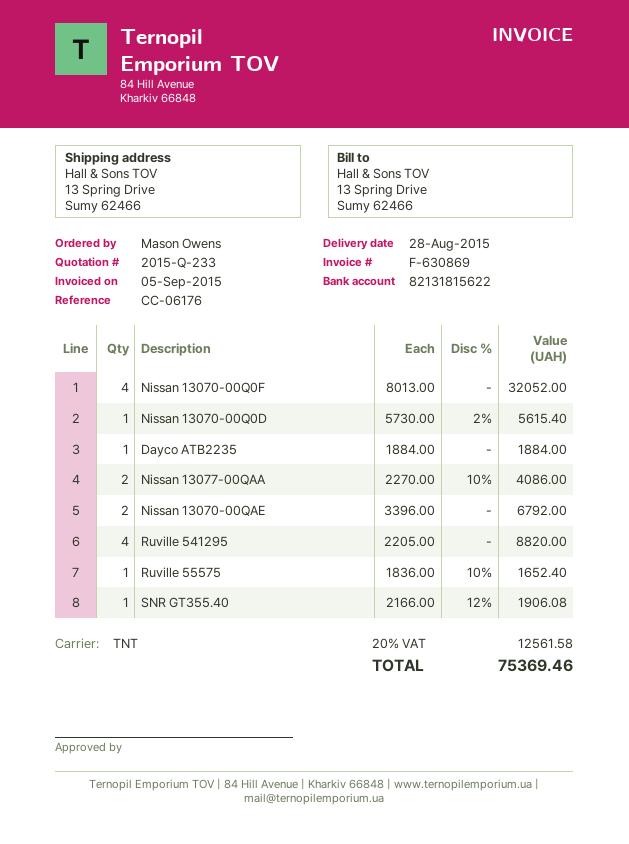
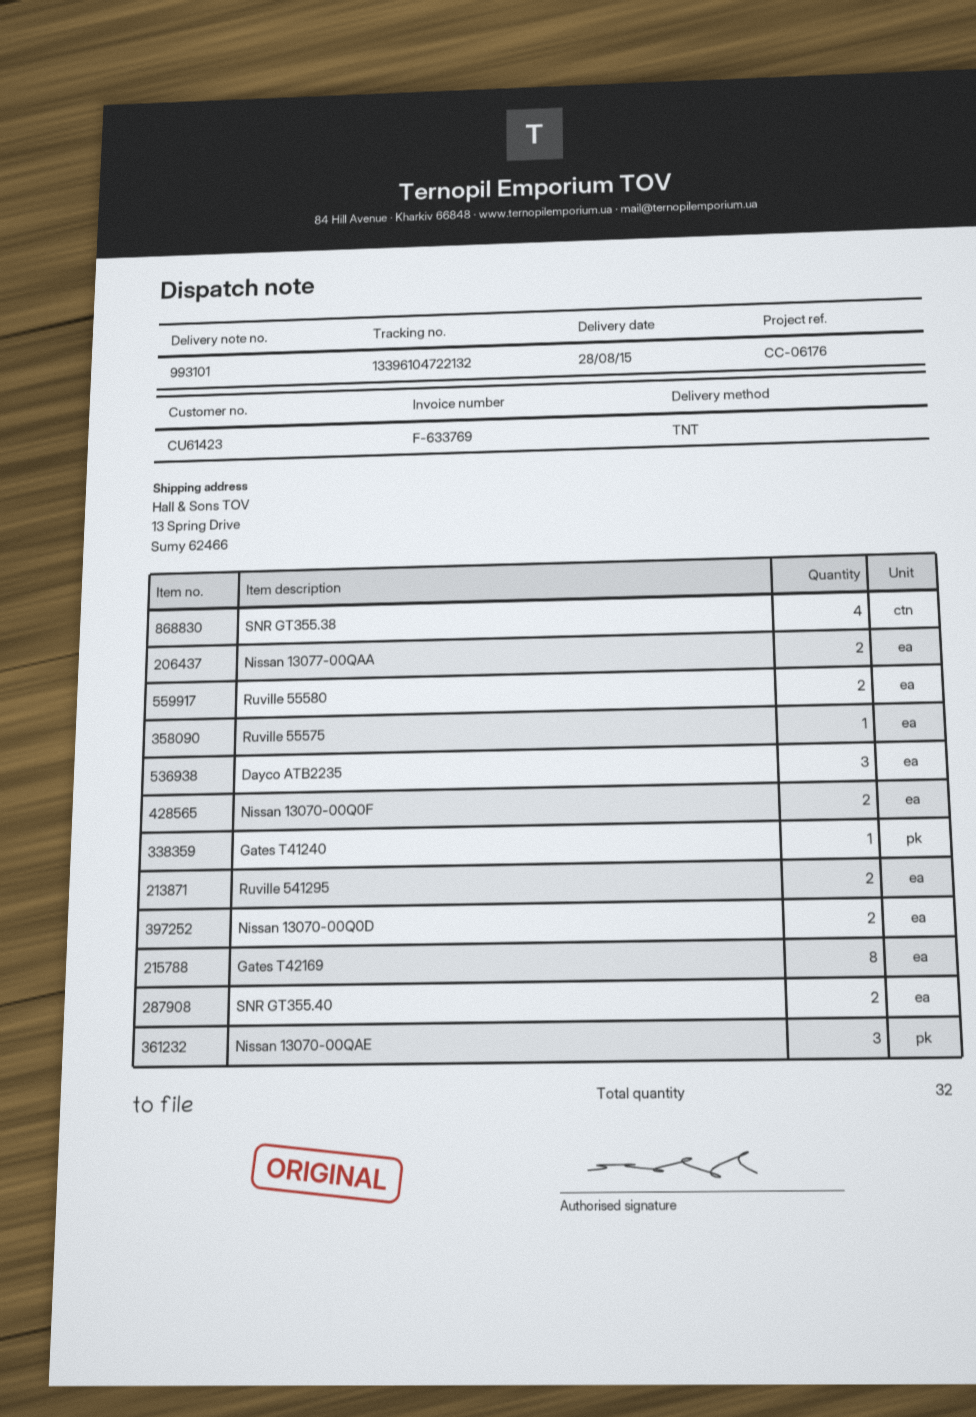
invoice number: F-630869 -> F-633769
Nissan 13070-00Q0F: 4 -> 2
Nissan 13070-00Q0D: 1 -> 2
Dayco ATB2235: 1 -> 3
Nissan 13070-00QAE: 2 -> 3
Ruville 541295: 4 -> 2
SNR GT355.40: 1 -> 2
SNR GT355.38: none -> 4
Ruville 55580: none -> 2
Gates T41240: none -> 1
Gates T42169: none -> 8

